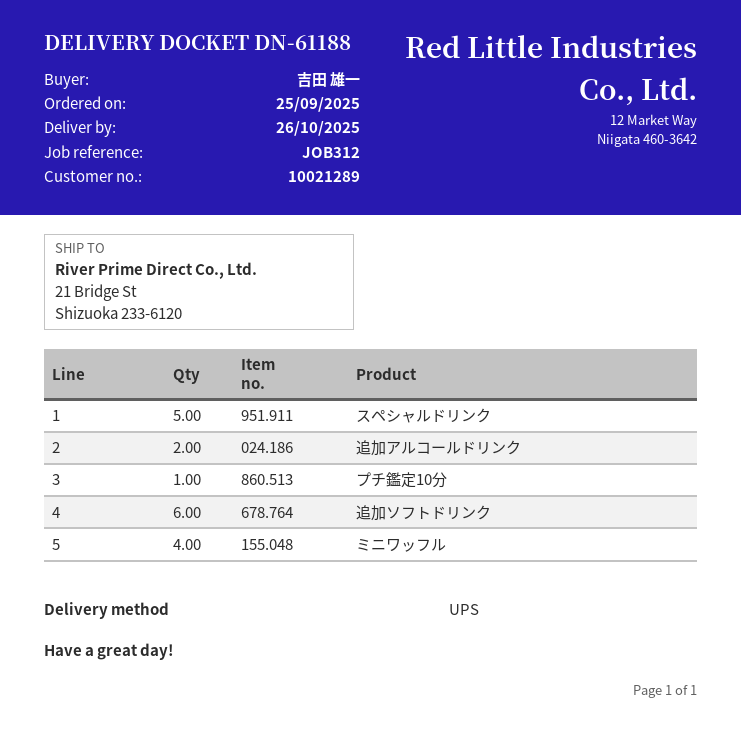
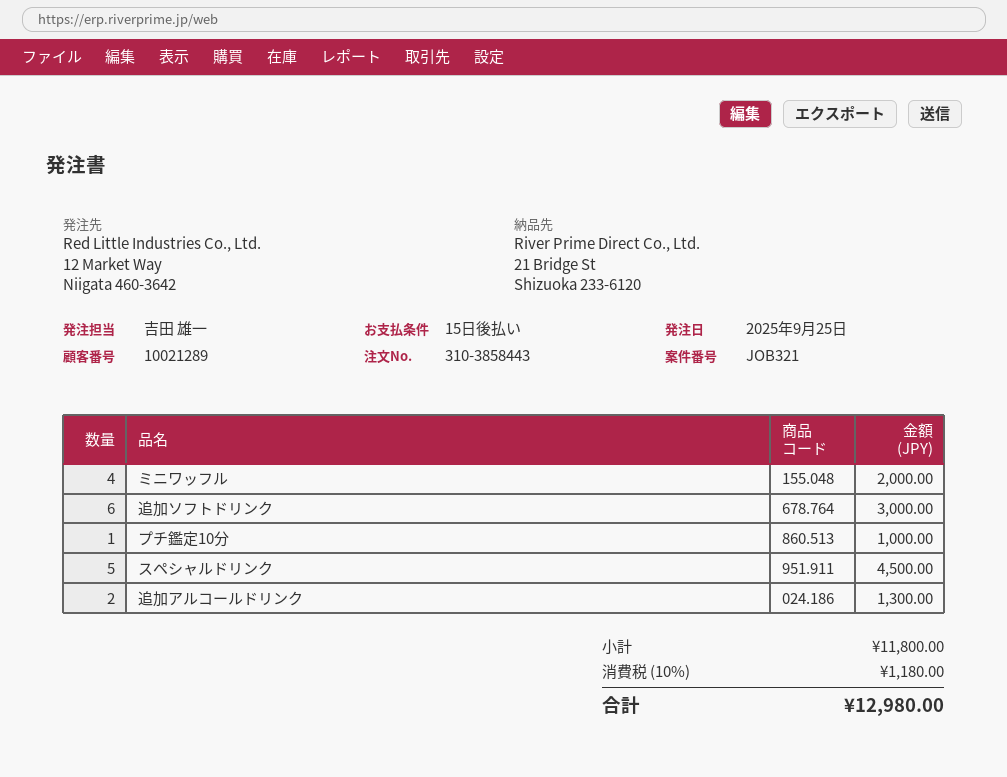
reference: JOB312 -> JOB321

